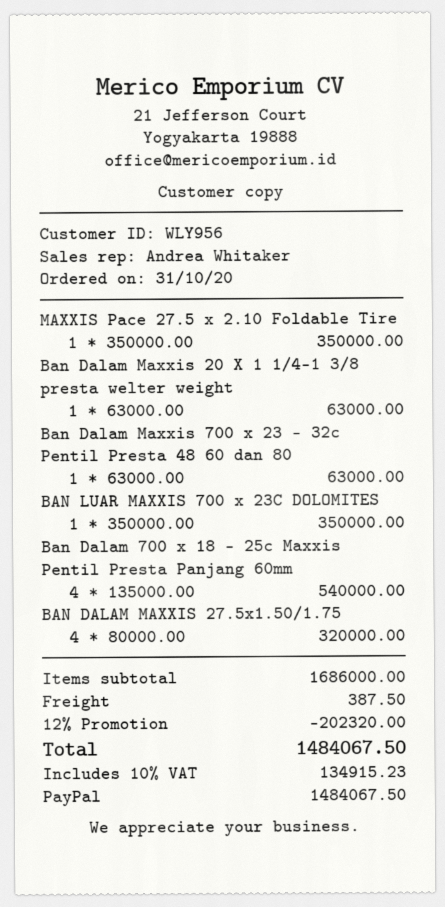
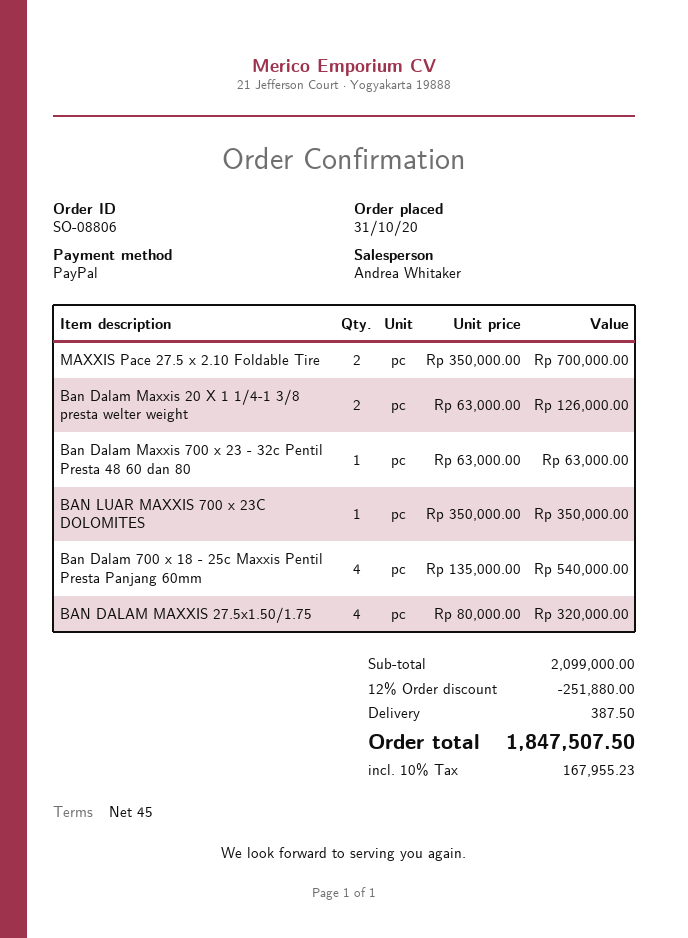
MAXXIS Pace 27.5 x 2.10 Foldable Tire: 1 x 350000.00 = 350000.00 -> 2 x 350000.00 = 700000.00
Ban Dalam Maxxis 20 X 1 1/4-1 3/8 presta welter weight: 1 x 63000.00 = 63000.00 -> 2 x 63000.00 = 126000.00
subtotal: 1686000.00 -> 2099000.00
discount: 12% = 202320.00 -> 12% = 251880.00
tax: 10% = 134915.23 -> 10% = 167955.23
total: 1484067.50 -> 1847507.50

